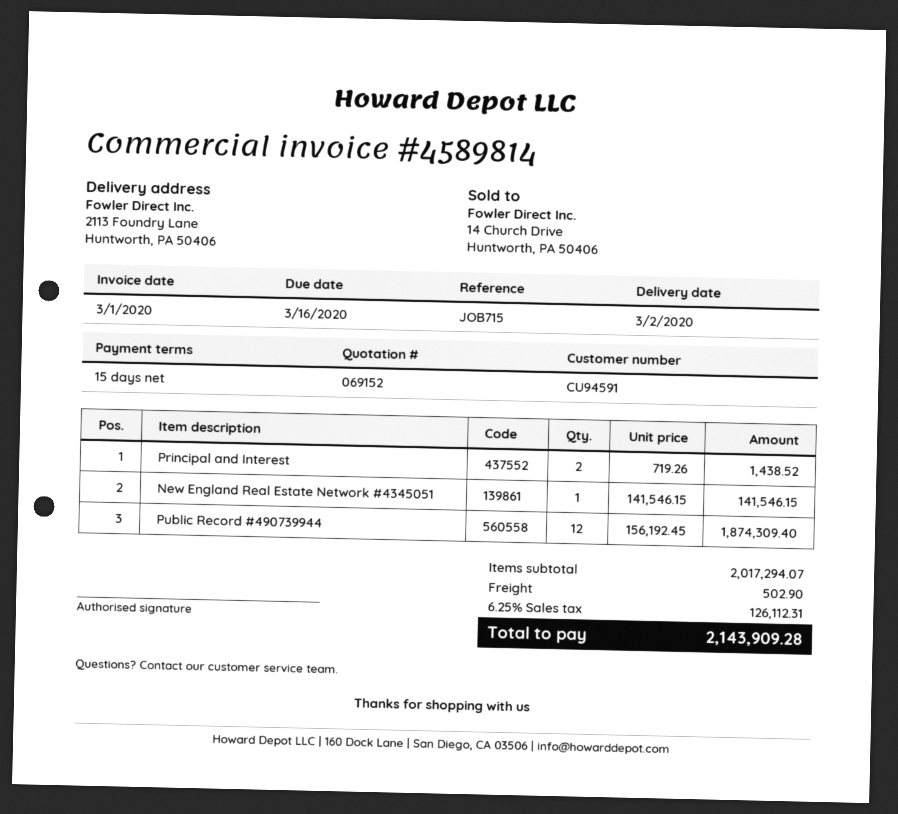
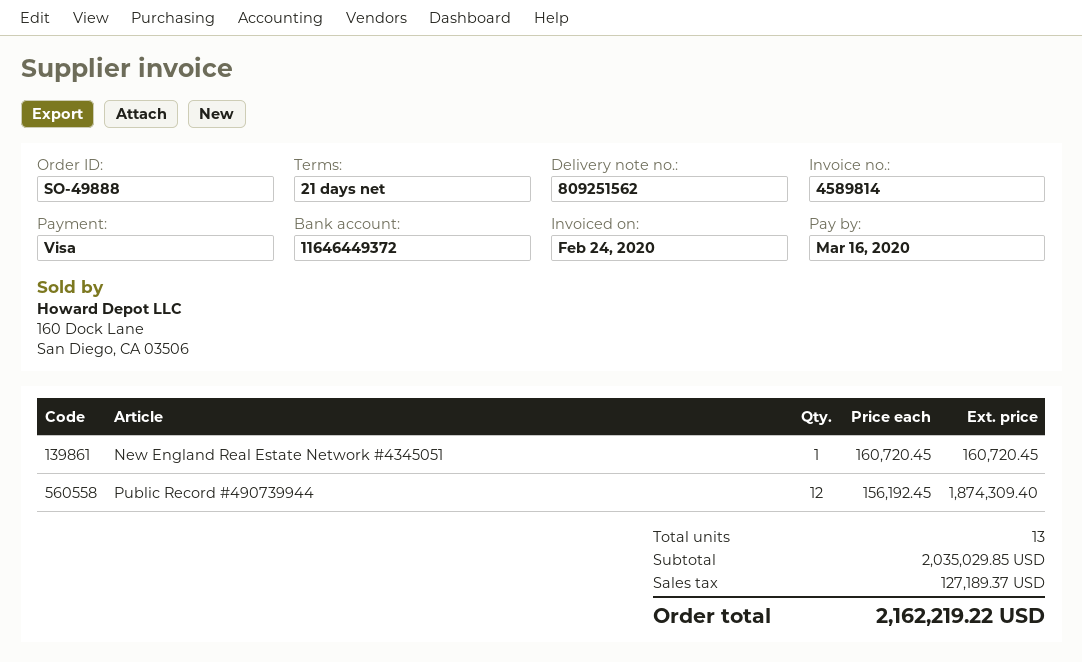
invoice date: 2020-03-01 -> 2020-02-24
payment terms: 15 days -> 21 days
Principal and Interest: 2 x 719.26 = 1438.52 -> none
New England Real Estate Network #4345051: 1 x 141546.15 = 141546.15 -> 1 x 160720.45 = 160720.45
subtotal: 2017294.07 -> 2035029.85
shipping: 502.90 -> none
tax: 126112.31 -> 127189.37
total: 2143909.28 -> 2162219.22

